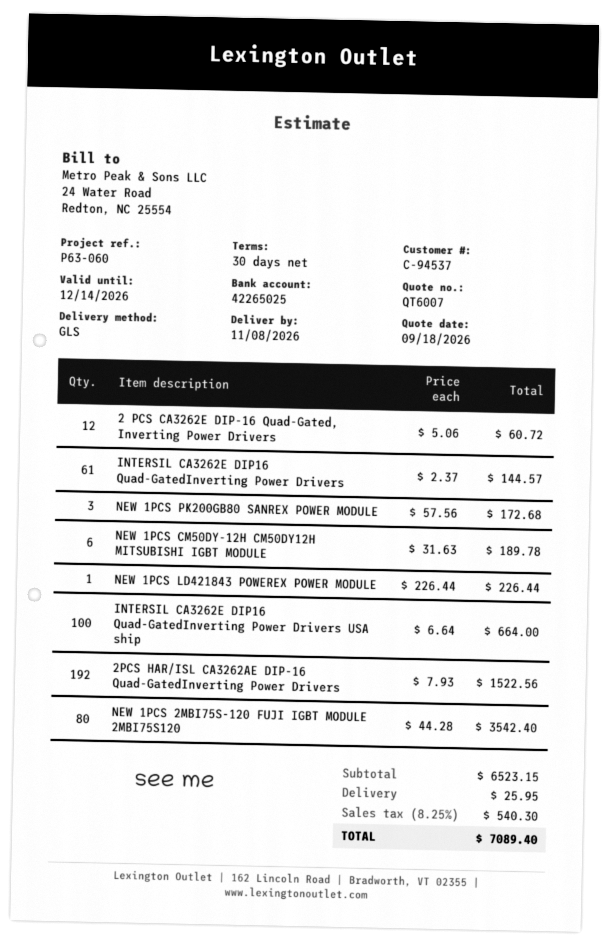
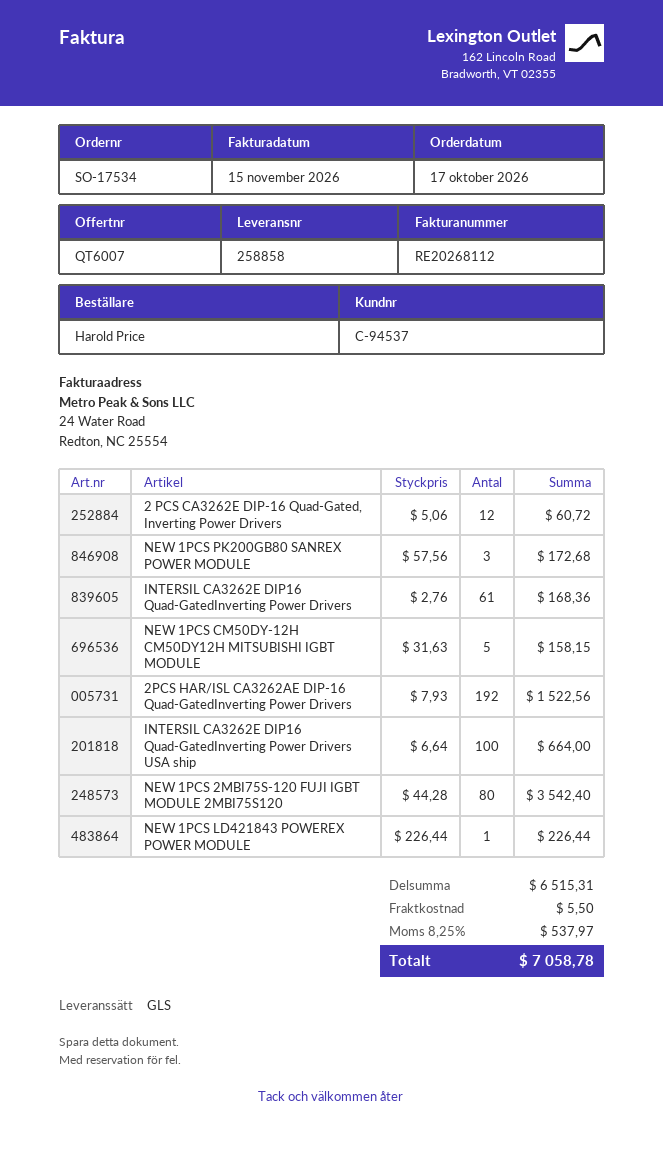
INTERSIL CA3262E DIP16 Quad-GatedInverting Power Drivers: 61 x 2.37 = 144.57 -> 61 x 2.76 = 168.36
NEW 1PCS CM50DY-12H CM50DY12H MITSUBISHI IGBT MODULE: 6 x 31.63 = 189.78 -> 5 x 31.63 = 158.15
subtotal: 6523.15 -> 6515.31
shipping: 25.95 -> 5.50
tax: 8.25% = 540.30 -> 8.25% = 537.97
total: 7089.40 -> 7058.78

